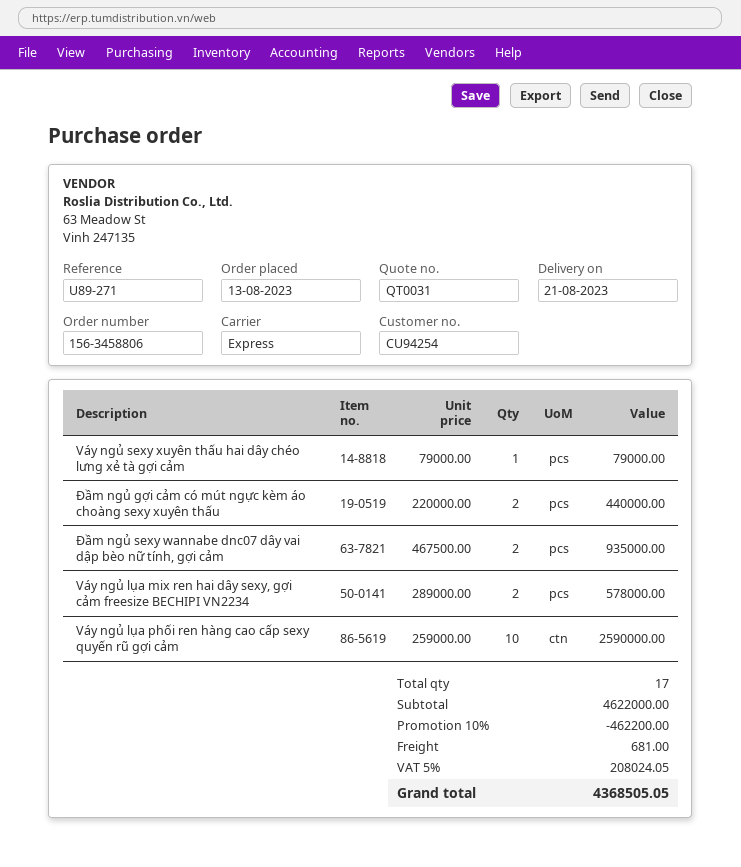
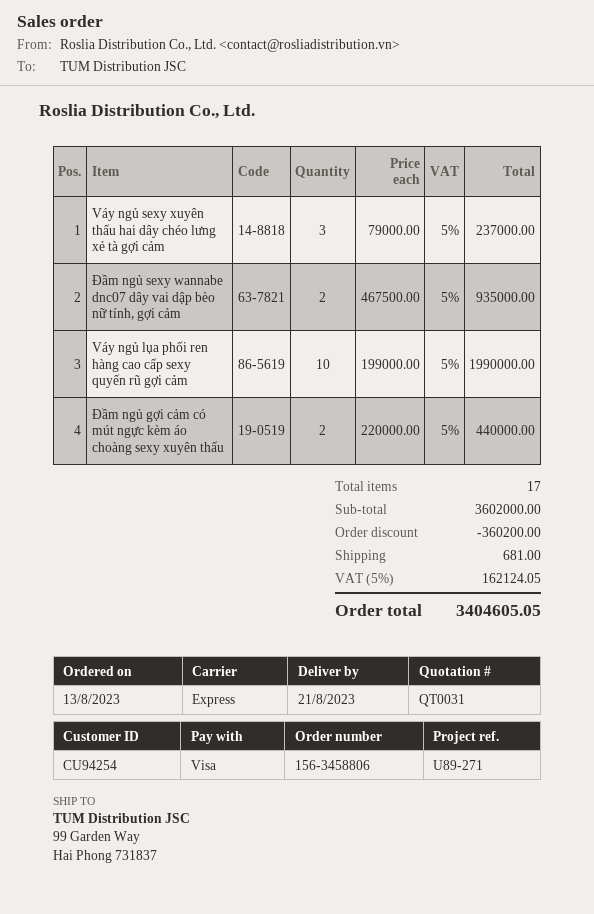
Váy ngủ sexy xuyên thấu hai dây chéo lưng xẻ tà gợi cảm: 1 x 79000.00 = 79000.00 -> 3 x 79000.00 = 237000.00
Váy ngủ lụa mix ren hai dây sexy, gợi cảm freesize BECHIPI VN2234: 2 x 289000.00 = 578000.00 -> none
Váy ngủ lụa phối ren hàng cao cấp sexy quyến rũ gợi cảm: 10 x 259000.00 = 2590000.00 -> 10 x 199000.00 = 1990000.00
subtotal: 4622000.00 -> 3602000.00
discount: 462200.00 -> 360200.00
tax: 5% = 208024.05 -> 5% = 162124.05
total: 4368505.05 -> 3404605.05

